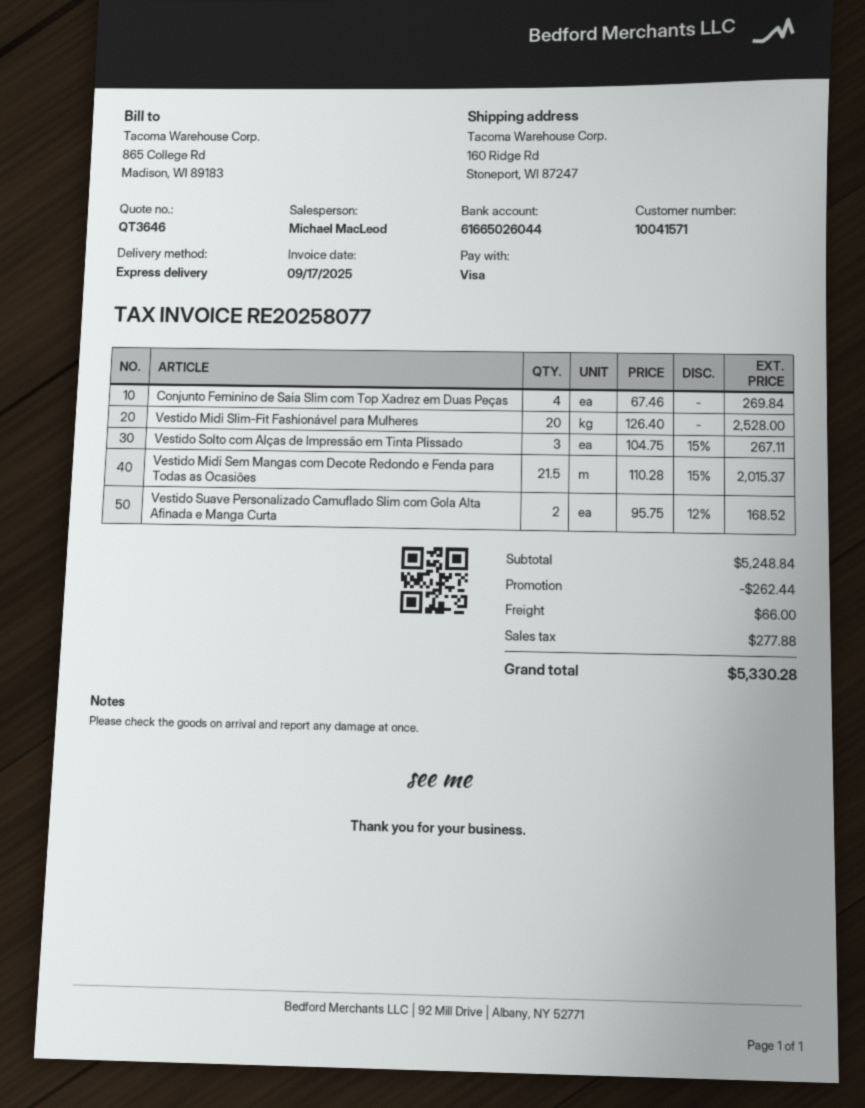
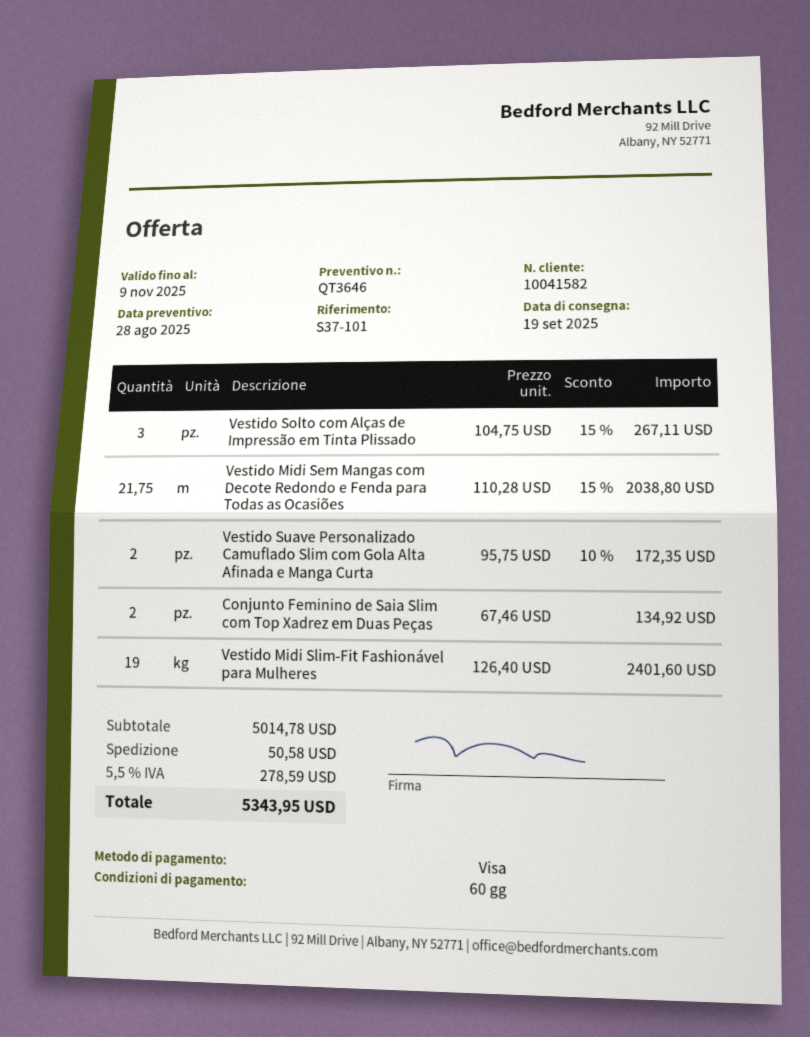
customer number: 10041571 -> 10041582
Conjunto Feminino de Saia Slim com Top Xadrez em Duas Peças: 4 x 67.46 = 269.84 -> 2 x 67.46 = 134.92
Vestido Midi Slim-Fit Fashionável para Mulheres: 20 x 126.40 = 2528.00 -> 19 x 126.40 = 2401.60
Vestido Midi Sem Mangas com Decote Redondo e Fenda para Todas as Ocasiões: 21.5 x 110.28 - 15% = 2015.37 -> 21.75 x 110.28 - 15% = 2038.80
Vestido Suave Personalizado Camuflado Slim com Gola Alta Afinada e Manga Curta: 2 x 95.75 - 12% = 168.52 -> 2 x 95.75 - 10% = 172.35
subtotal: 5248.84 -> 5014.78
discount: 262.44 -> none
shipping: 66.00 -> 50.58
tax: 277.88 -> 278.59
total: 5330.28 -> 5343.95

